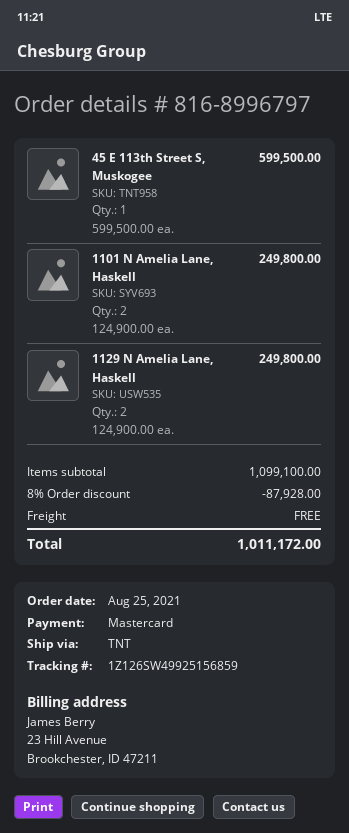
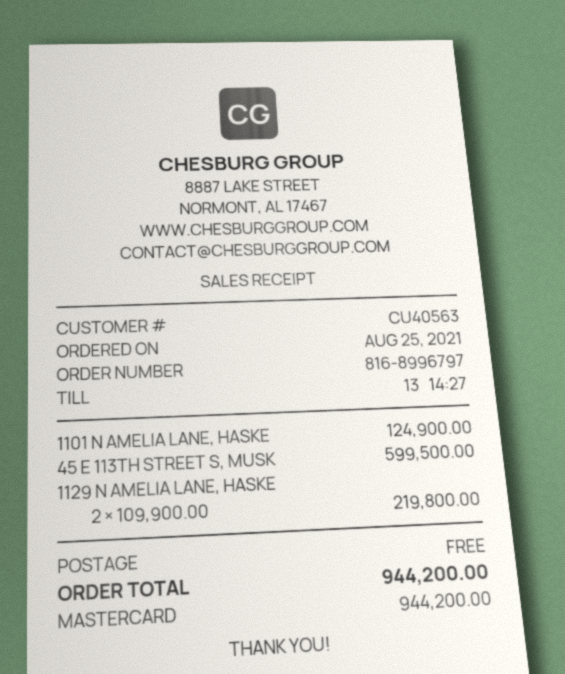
1101 N Amelia Lane, Haskell: 2 x 124900.00 = 249800.00 -> 1 x 124900.00 = 124900.00
1129 N Amelia Lane, Haskell: 2 x 124900.00 = 249800.00 -> 2 x 109900.00 = 219800.00
discount: 8% = 87928.00 -> none
total: 1011172.00 -> 944200.00

